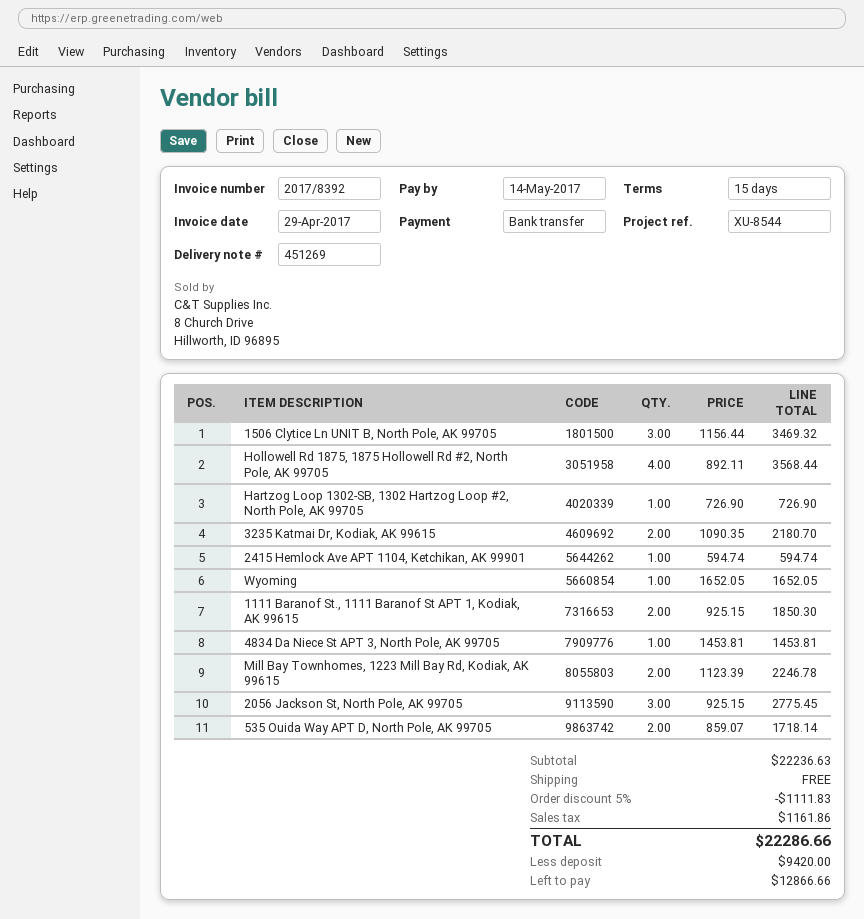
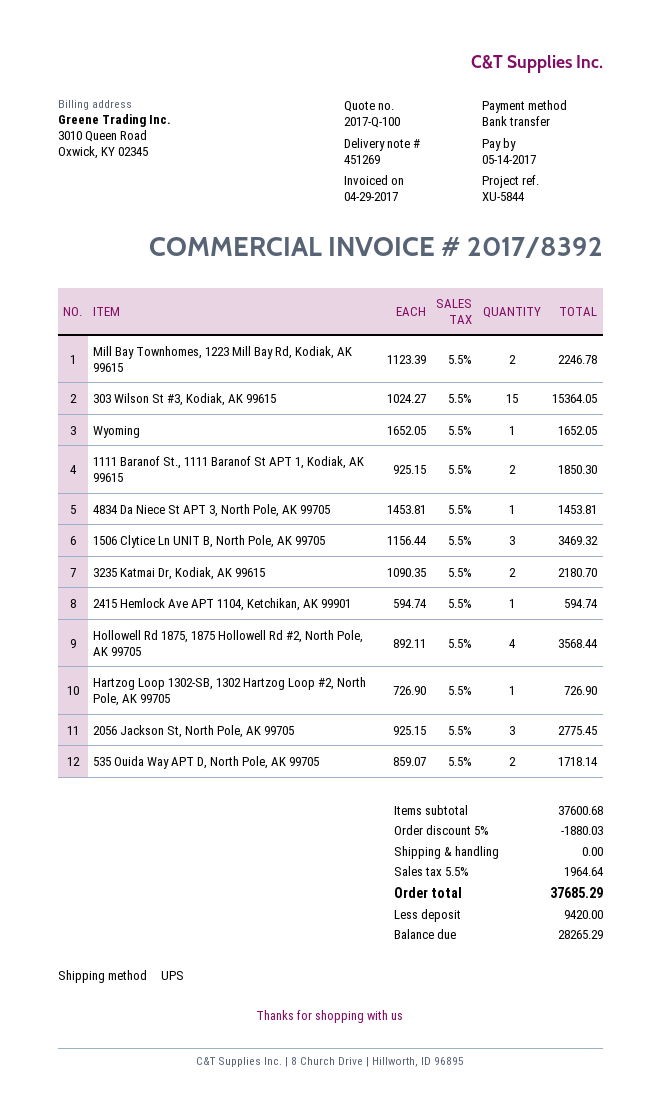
reference: XU-8544 -> XU-5844
303 Wilson St #3, Kodiak, AK 99615: none -> 15 x 1024.27 = 15364.05
subtotal: 22236.63 -> 37600.68
discount: 5% = 1111.83 -> 5% = 1880.03
tax: 1161.86 -> 1964.64
total: 22286.66 -> 37685.29
balance: 12866.66 -> 28265.29

